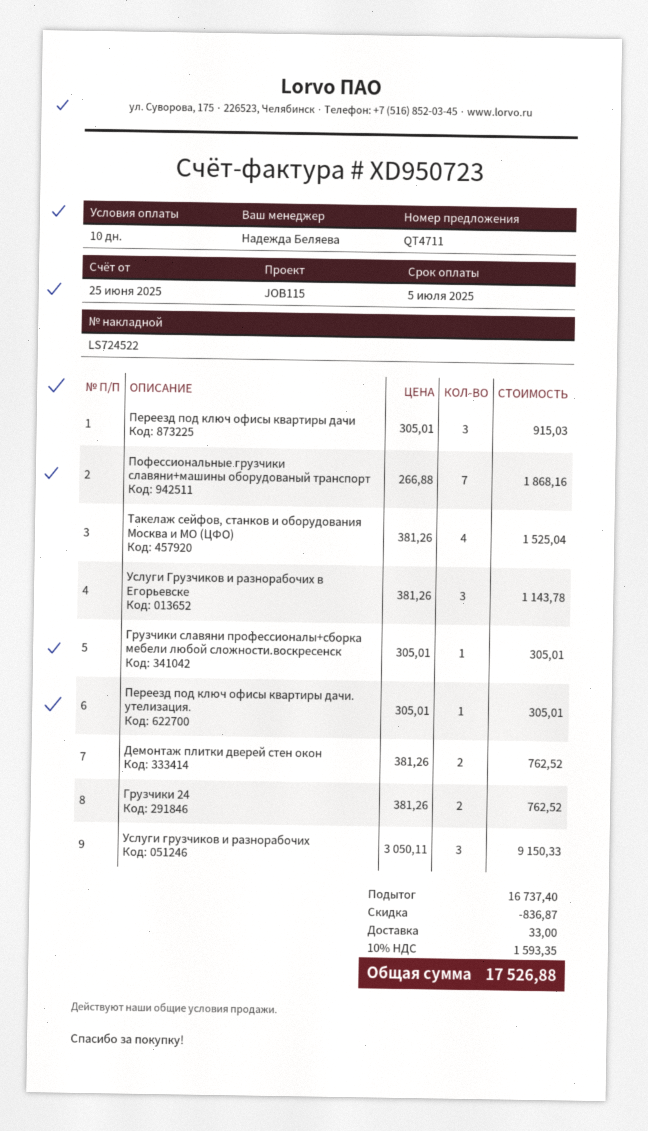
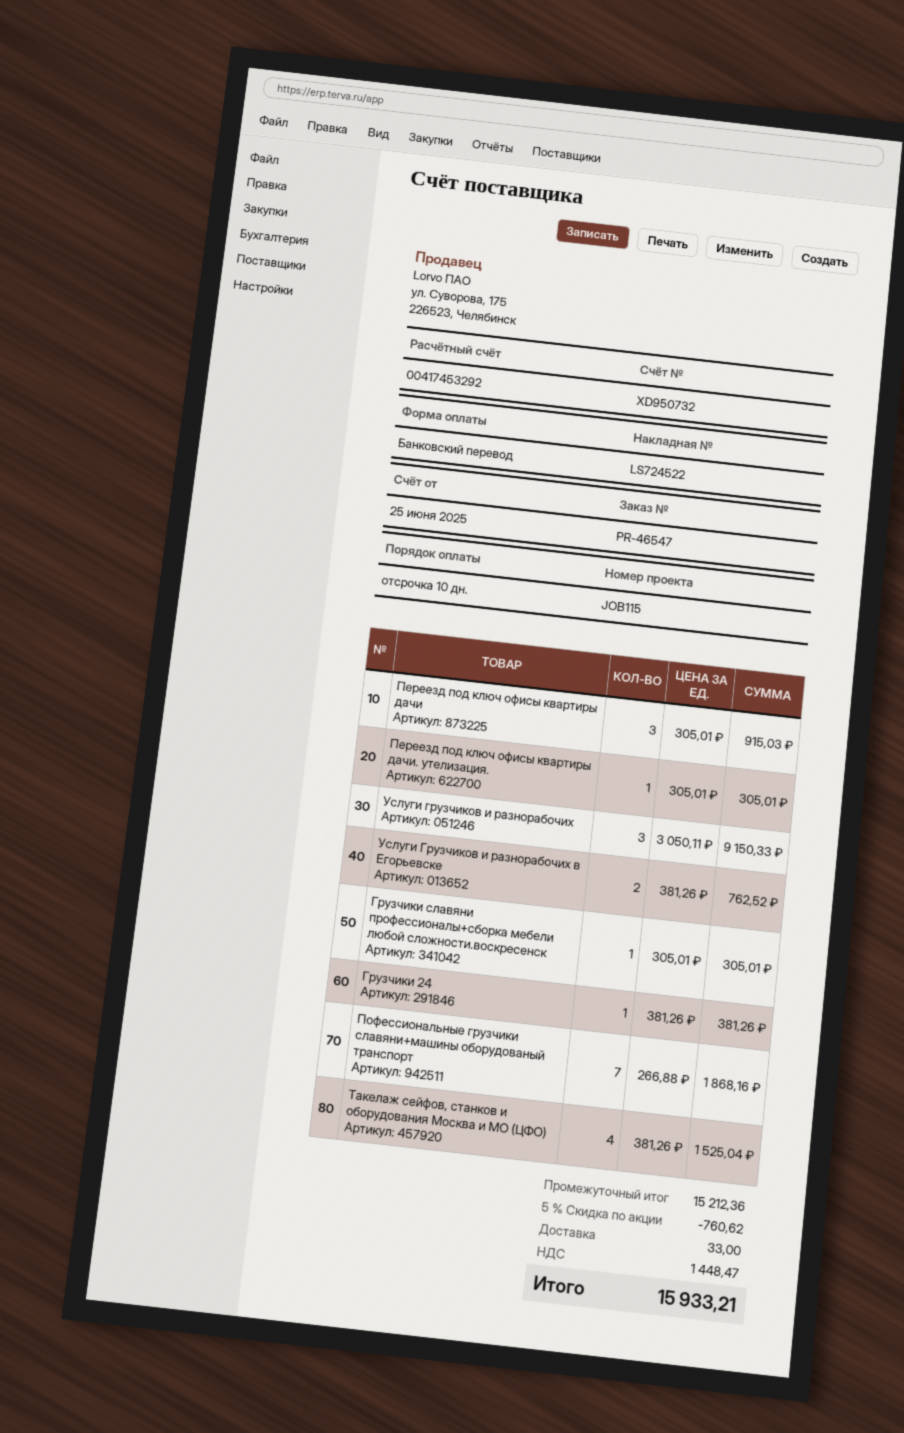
invoice number: XD950723 -> XD950732
Услуги Грузчиков и разнорабочих в Егорьевске: 3 x 381.26 = 1143.78 -> 2 x 381.26 = 762.52
Демонтаж плитки дверей стен окон: 2 x 381.26 = 762.52 -> none
Грузчики 24: 2 x 381.26 = 762.52 -> 1 x 381.26 = 381.26
subtotal: 16737.40 -> 15212.36
discount: 836.87 -> 760.62
tax: 1593.35 -> 1448.47
total: 17526.88 -> 15933.21

